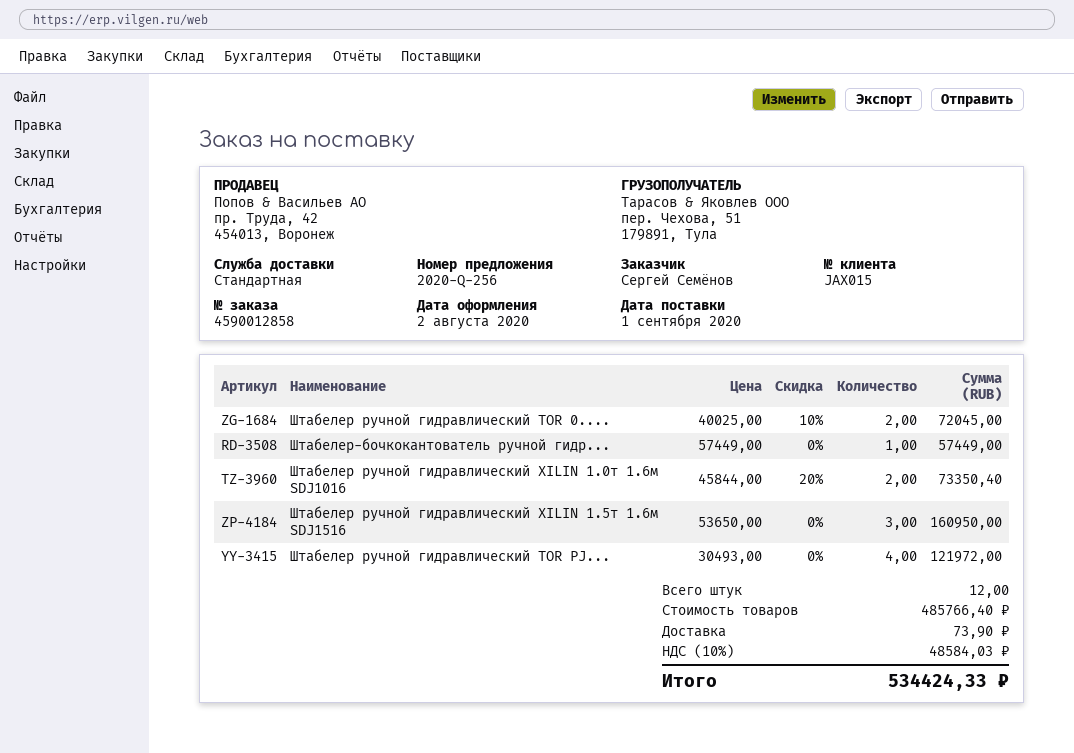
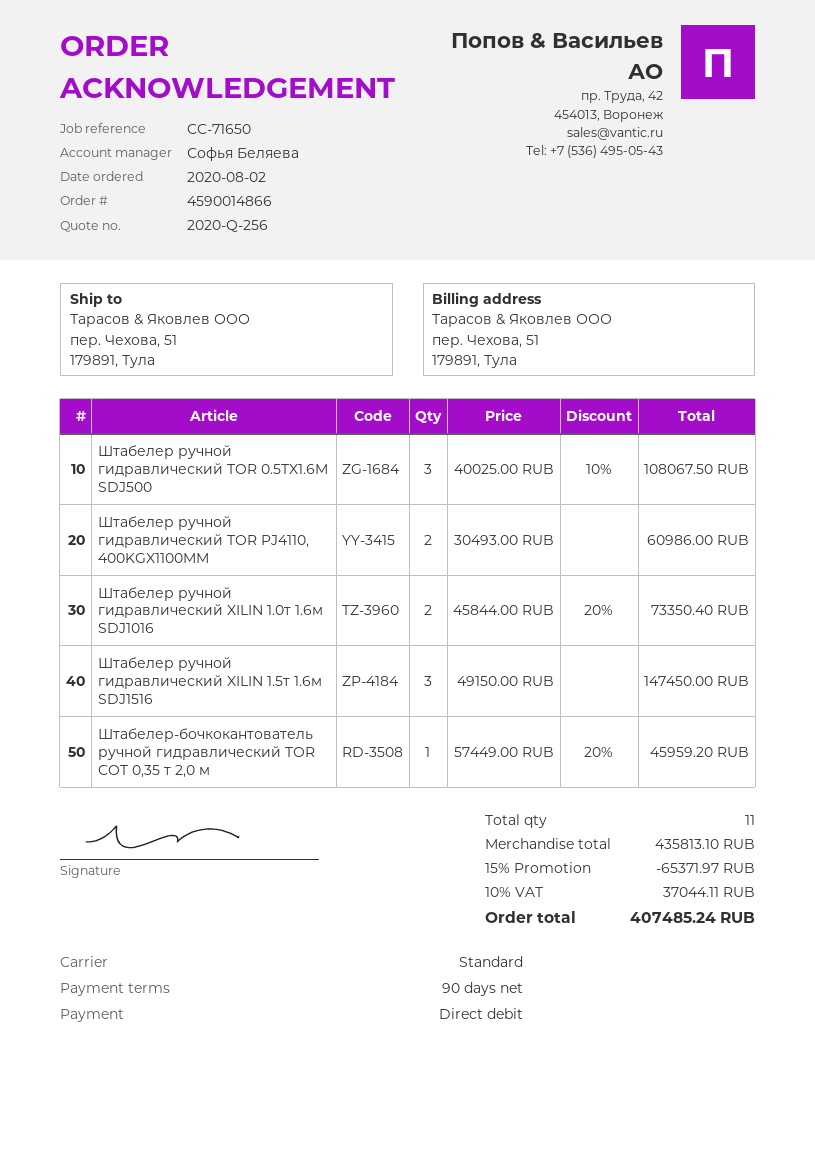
order number: 4590012858 -> 4590014866
Штабелер ручной гидравлический TOR 0....: 2 x 40025.00 - 10% = 72045.00 -> 3 x 40025.00 - 10% = 108067.50
Штабелер-бочкокантователь ручной гидр...: 1 x 57449.00 = 57449.00 -> 1 x 57449.00 - 20% = 45959.20
Штабелер ручной гидравлический XILIN 1.5т 1.6м SDJ1516: 3 x 53650.00 = 160950.00 -> 3 x 49150.00 = 147450.00
Штабелер ручной гидравлический TOR PJ...: 4 x 30493.00 = 121972.00 -> 2 x 30493.00 = 60986.00
total quantity: 12 -> 11
subtotal: 485766.40 -> 435813.10
discount: none -> 15% = 65371.97
shipping: 73.90 -> none
tax: 10% = 48584.03 -> 10% = 37044.11
total: 534424.33 -> 407485.24

